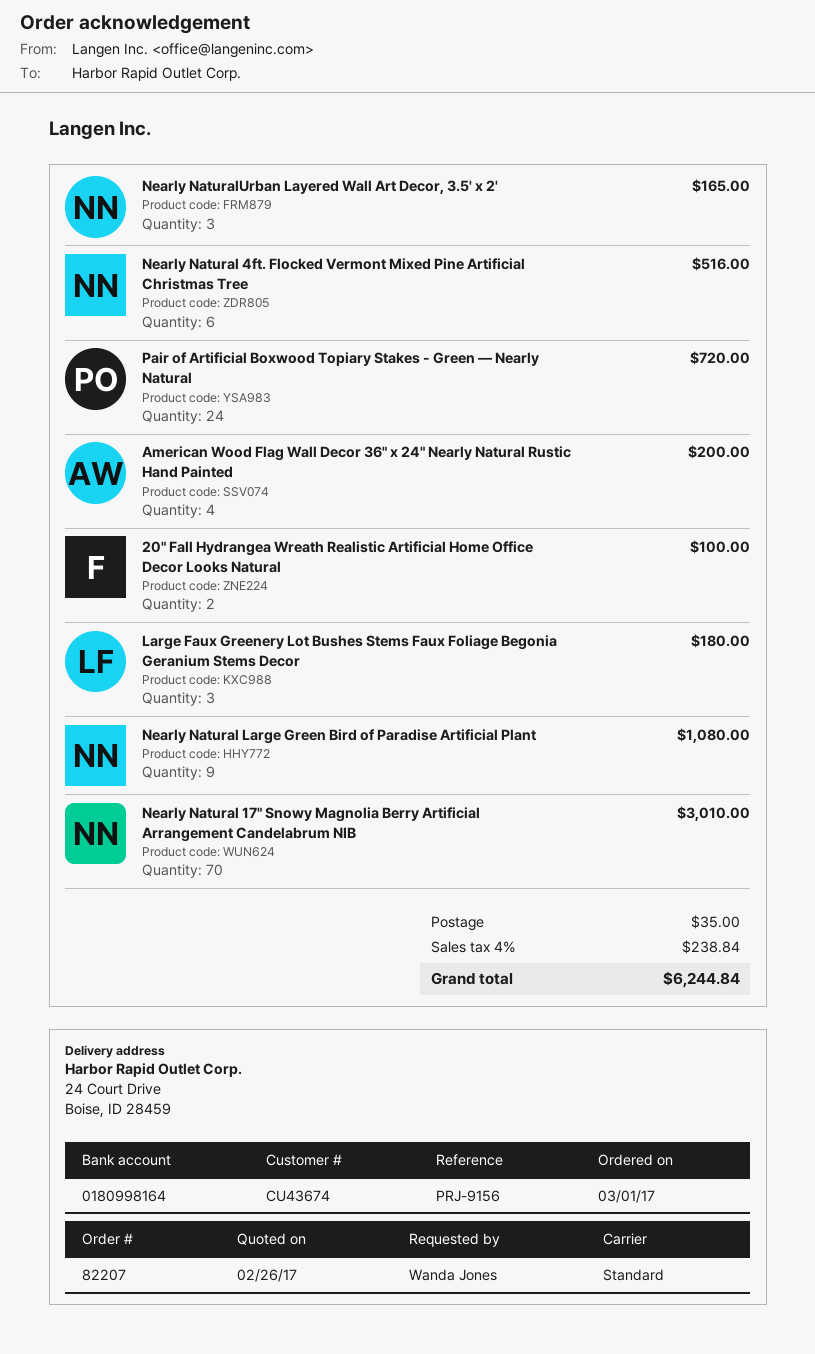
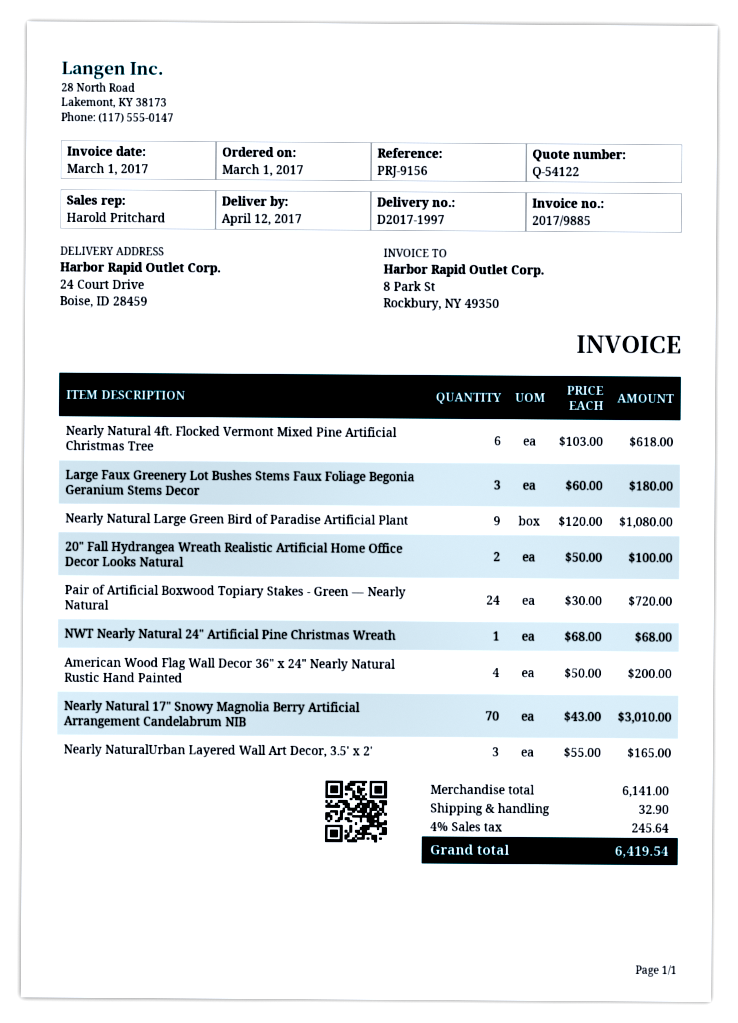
Nearly Natural 4ft. Flocked Vermont Mixed Pine Artificial Christmas Tree: 6 for 516.00 -> 6 for 618.00
NWT Nearly Natural 24" Artificial Pine Christmas Wreath: none -> 1 for 68.00
shipping: 35.00 -> 32.90
tax: 4% = 238.84 -> 4% = 245.64
total: 6244.84 -> 6419.54

